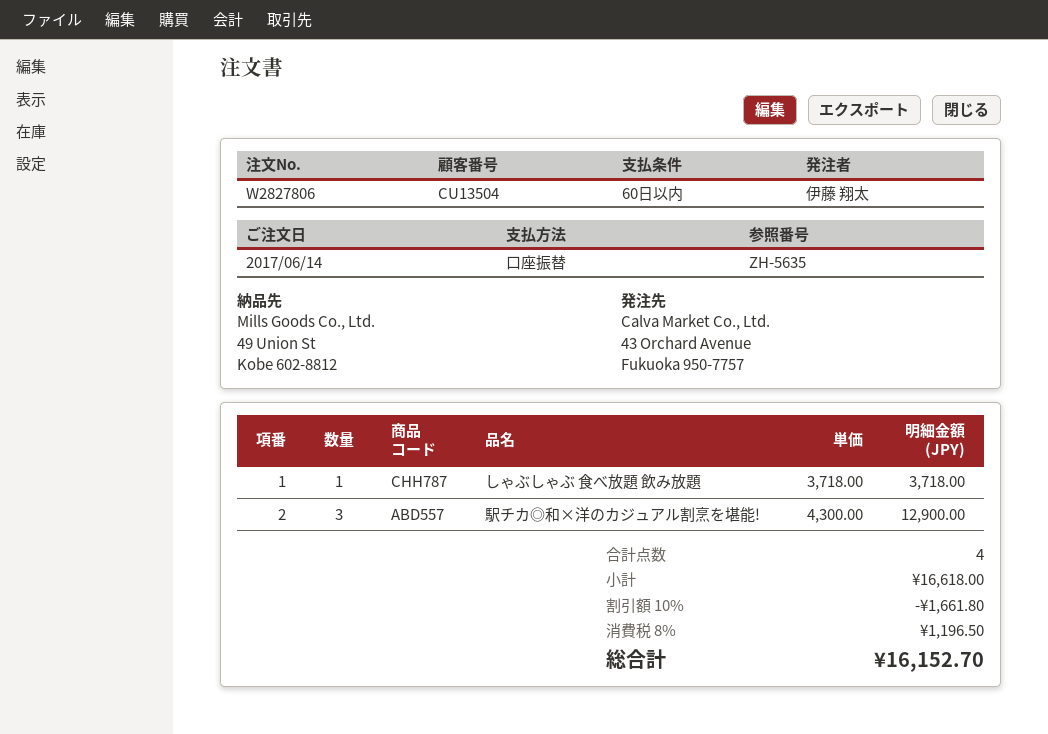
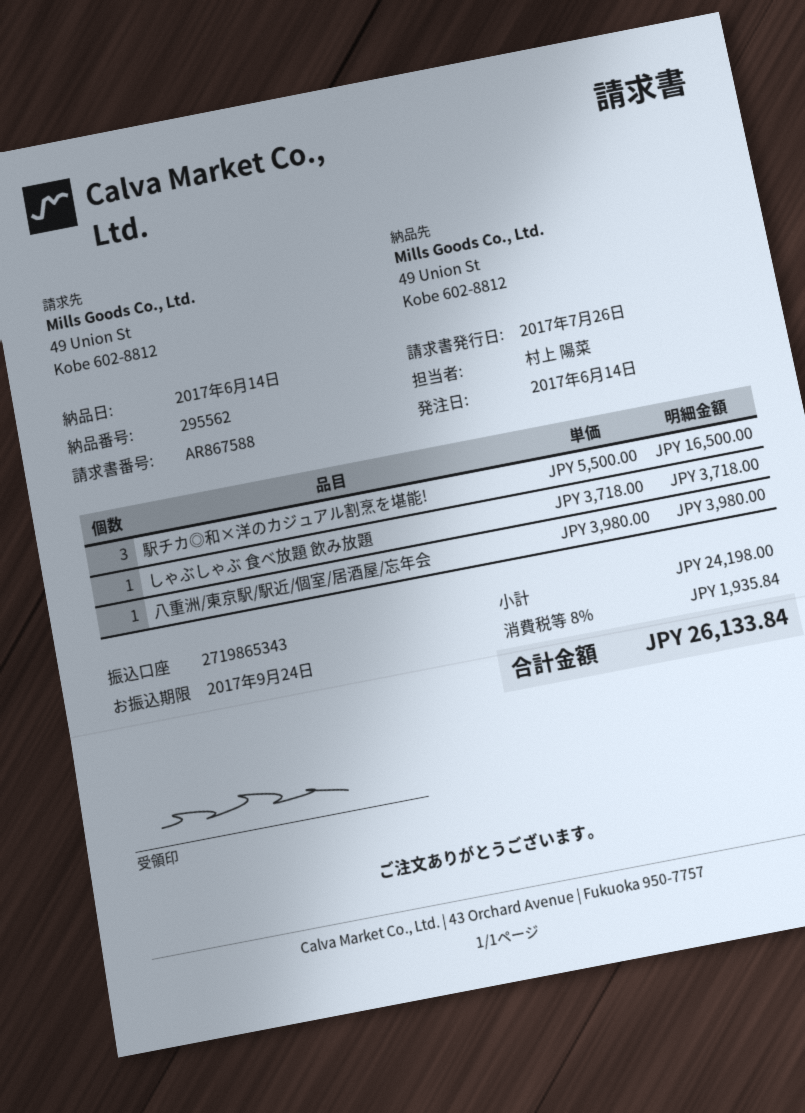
駅チカ◎和×洋のカジュアル割烹を堪能!: 3 x 4300.00 = 12900.00 -> 3 x 5500.00 = 16500.00
八重洲/東京駅/駅近/個室/居酒屋/忘年会: none -> 1 x 3980.00 = 3980.00
subtotal: 16618.00 -> 24198.00
discount: 10% = 1661.80 -> none
tax: 8% = 1196.50 -> 8% = 1935.84
total: 16152.70 -> 26133.84

